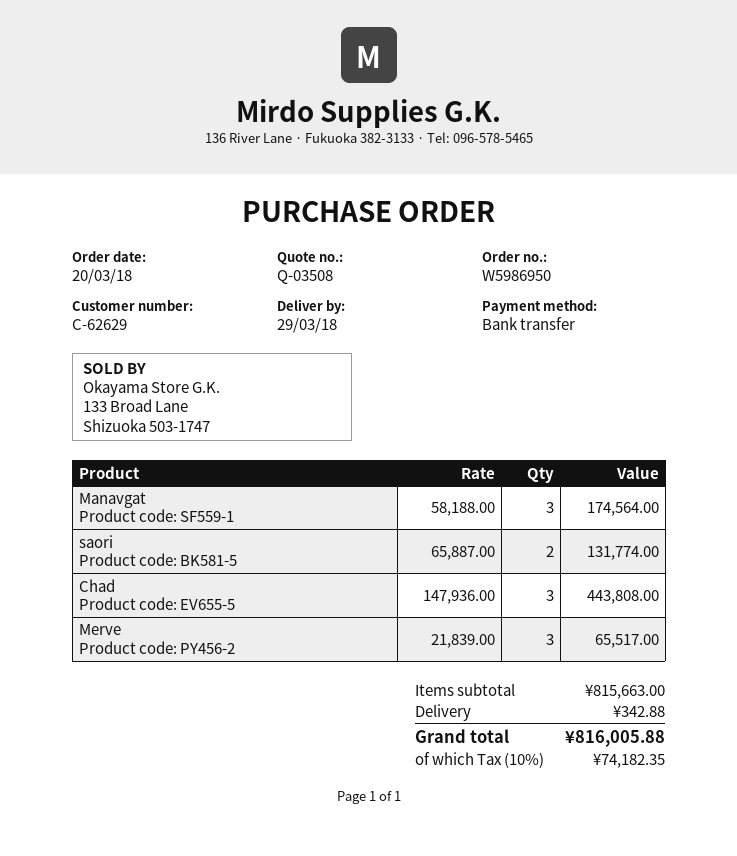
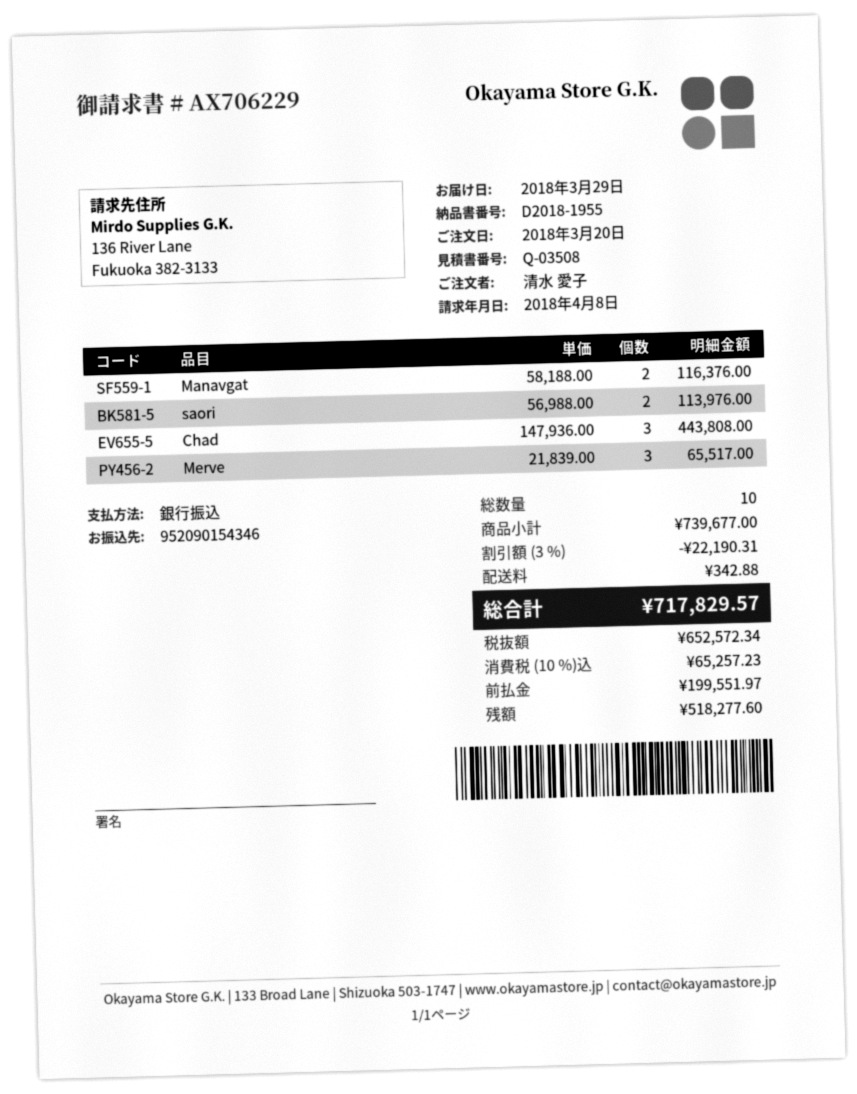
Manavgat: 3 x 58188.00 = 174564.00 -> 2 x 58188.00 = 116376.00
saori: 2 x 65887.00 = 131774.00 -> 2 x 56988.00 = 113976.00
subtotal: 815663.00 -> 739677.00
discount: none -> 3% = 22190.31
tax: 10% = 74182.35 -> 10% = 65257.23
total: 816005.88 -> 717829.57

